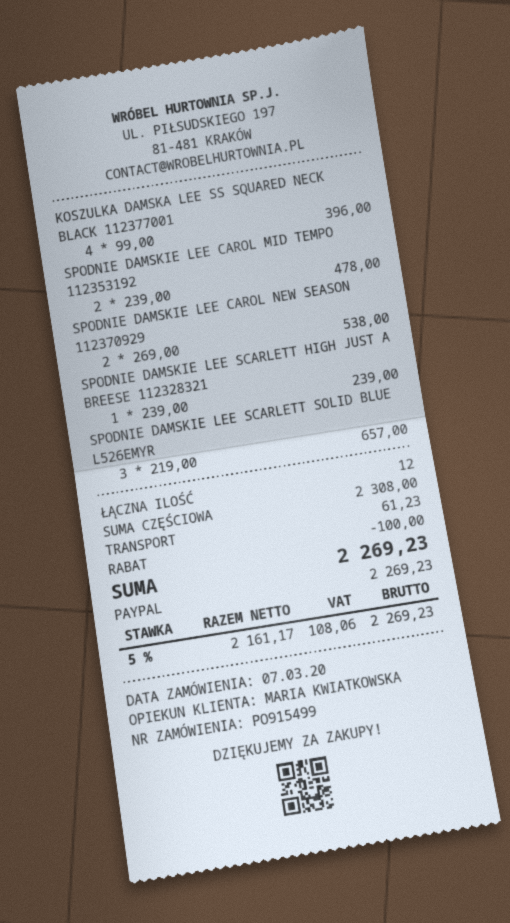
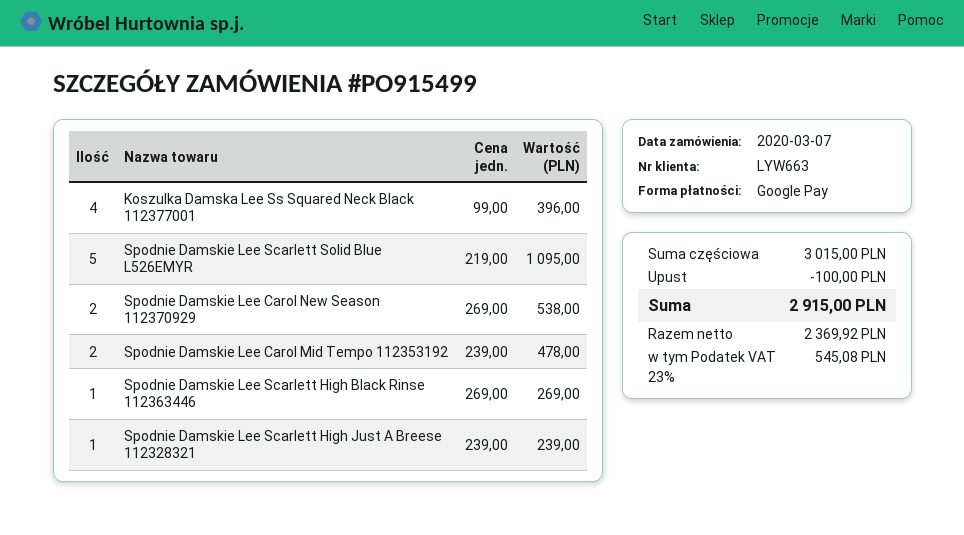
payment method: PayPal -> Google Pay
SPODNIE DAMSKIE LEE SCARLETT SOLID BLUE L526EMYR: 3 x 219.00 = 657.00 -> 5 x 219.00 = 1095.00
Spodnie Damskie Lee Scarlett High Black Rinse 112363446: none -> 1 x 269.00 = 269.00
subtotal: 2308.00 -> 3015.00
shipping: 61.23 -> none
net: 2161.17 -> 2369.92
tax: 5% = 108.06 -> 23% = 545.08
total: 2269.23 -> 2915.00

